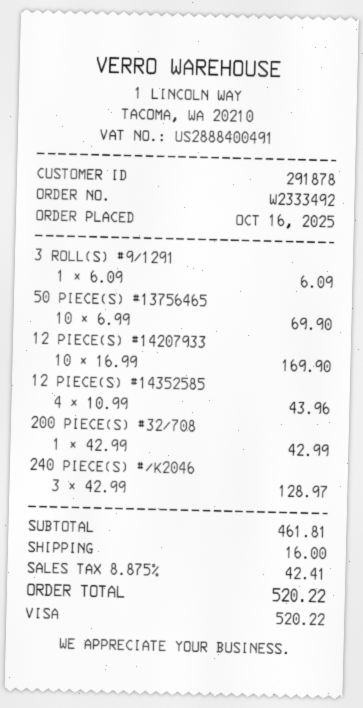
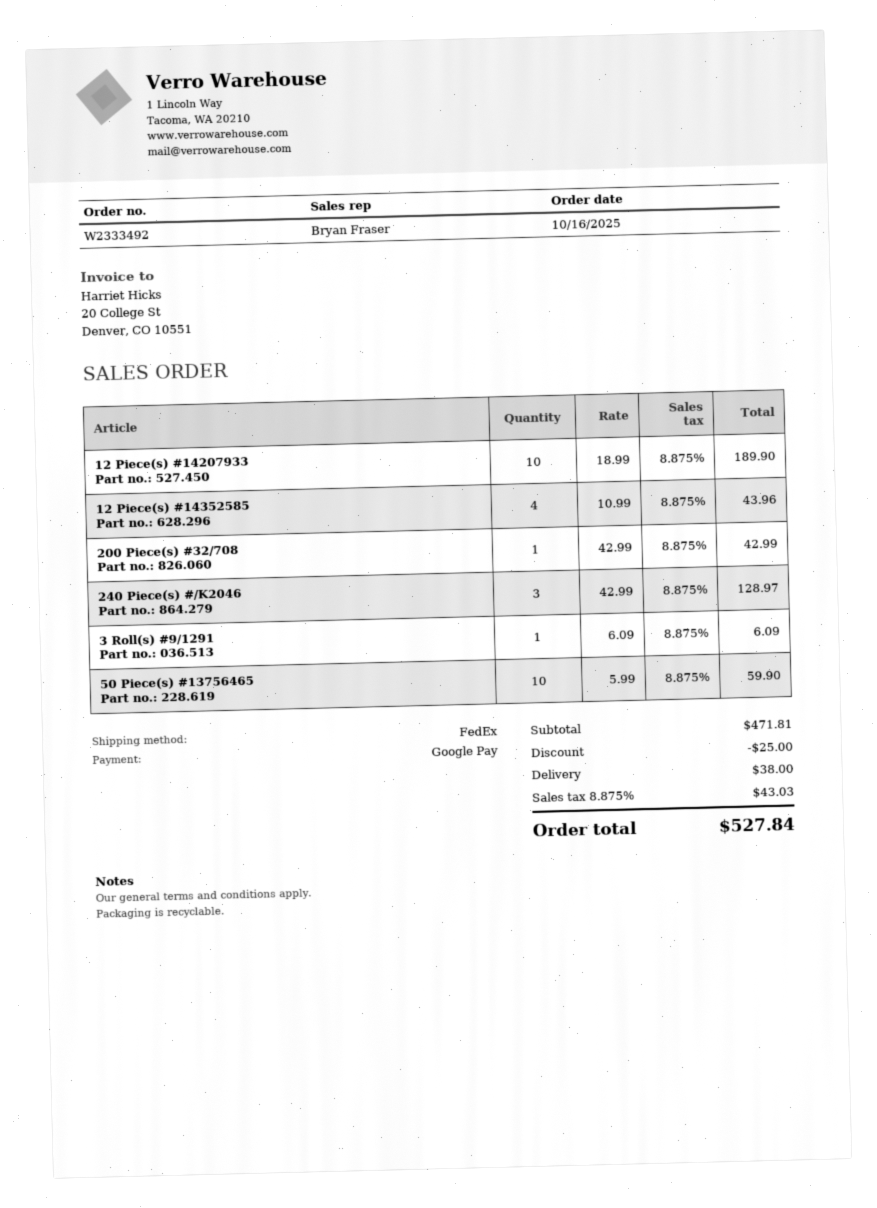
payment method: Visa -> Google Pay
50 PIECE(S) #13756465: 10 x 6.99 = 69.90 -> 10 x 5.99 = 59.90
12 PIECE(S) #14207933: 10 x 16.99 = 169.90 -> 10 x 18.99 = 189.90
subtotal: 461.81 -> 471.81
discount: none -> 25.00
shipping: 16.00 -> 38.00
tax: 8.875% = 42.41 -> 8.875% = 43.03
total: 520.22 -> 527.84

